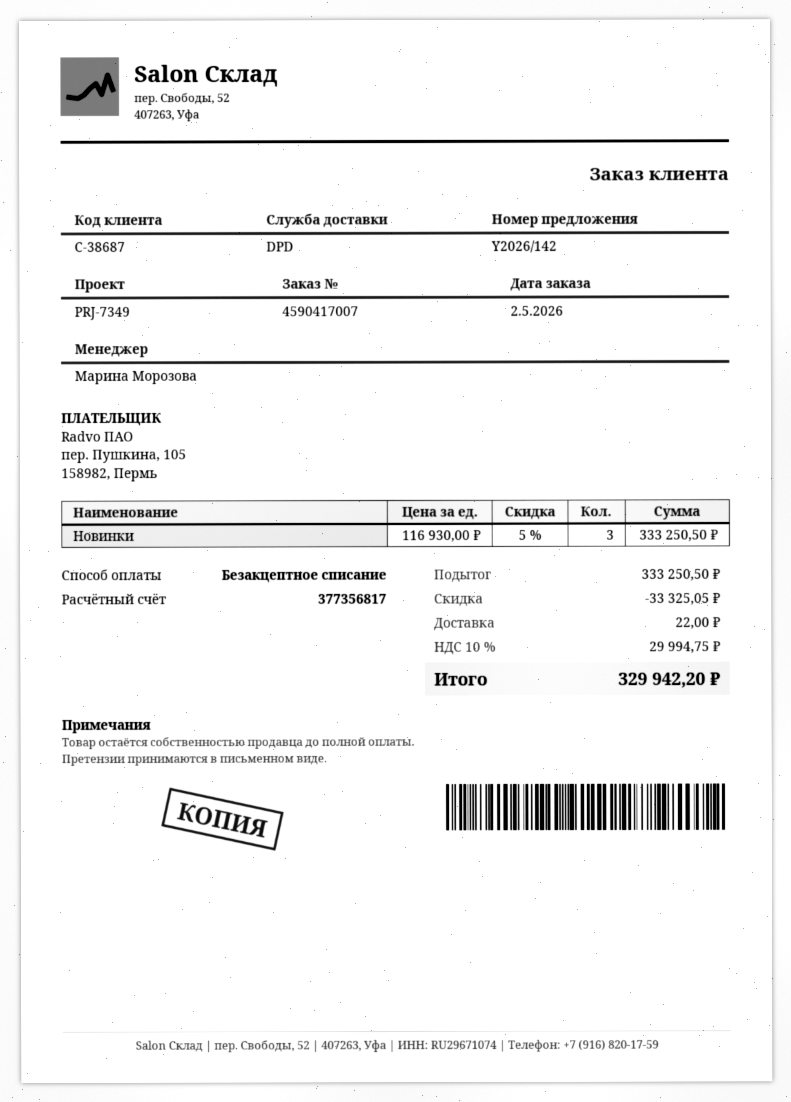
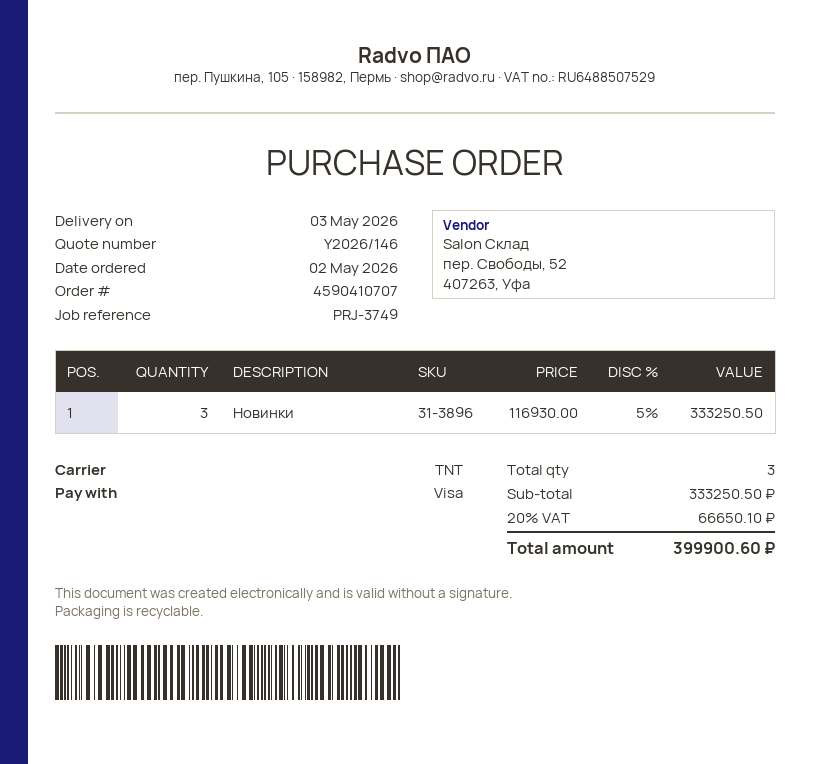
quote number: Y2026/142 -> Y2026/146
order number: 4590417007 -> 4590410707
reference: PRJ-7349 -> PRJ-3749
payment method: direct debit -> Visa
shipping method: DPD -> TNT
discount: 33325.05 -> none
shipping: 22.00 -> none
tax: 10% = 29994.75 -> 20% = 66650.10
total: 329942.20 -> 399900.60

